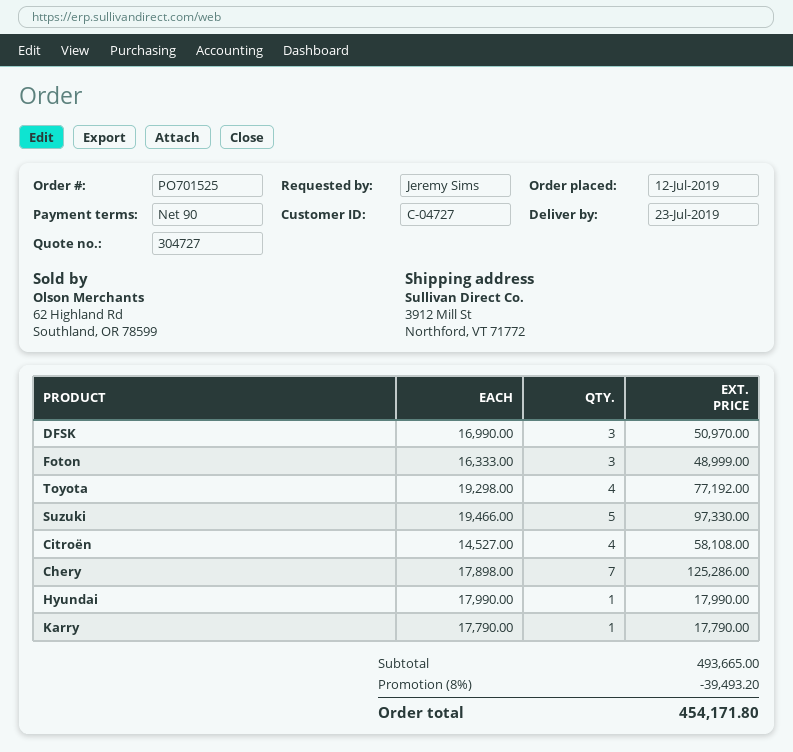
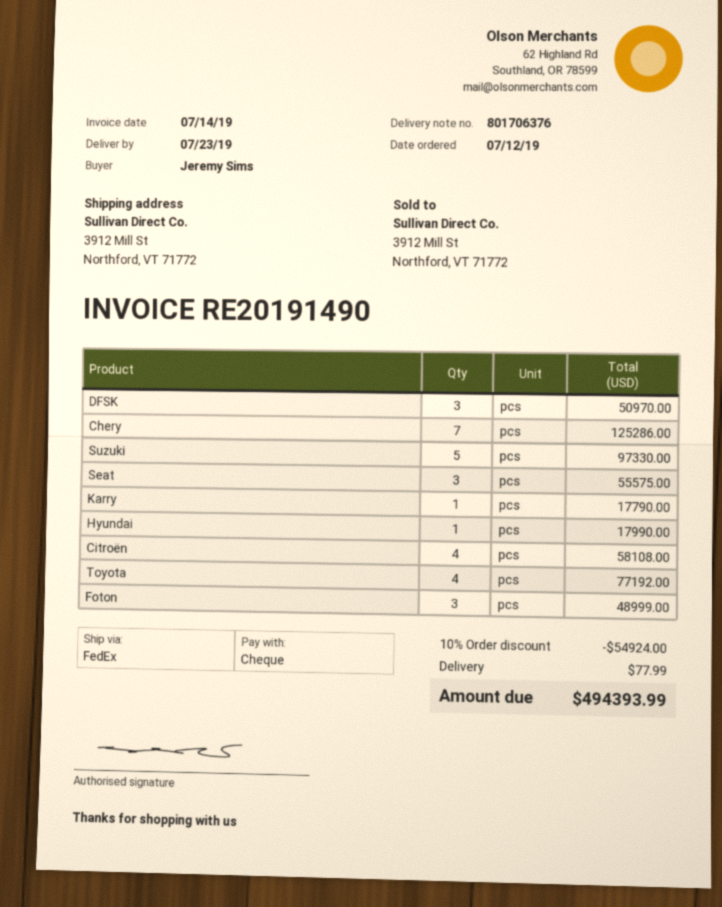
Seat: none -> 3 for 55575.00
discount: 8% = 39493.20 -> 10% = 54924.00
shipping: none -> 77.99
total: 454171.80 -> 494393.99

